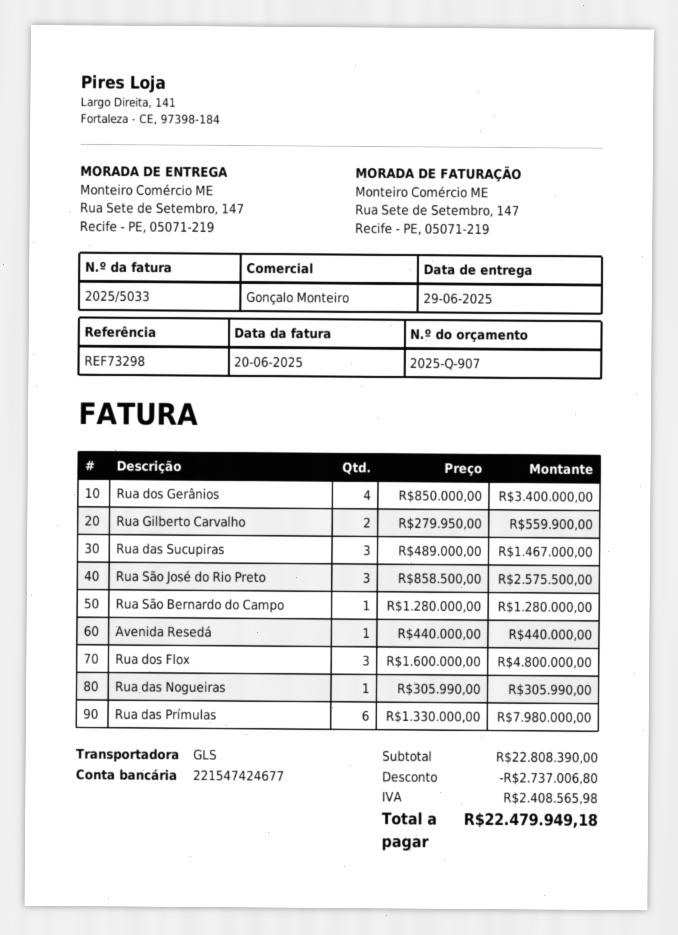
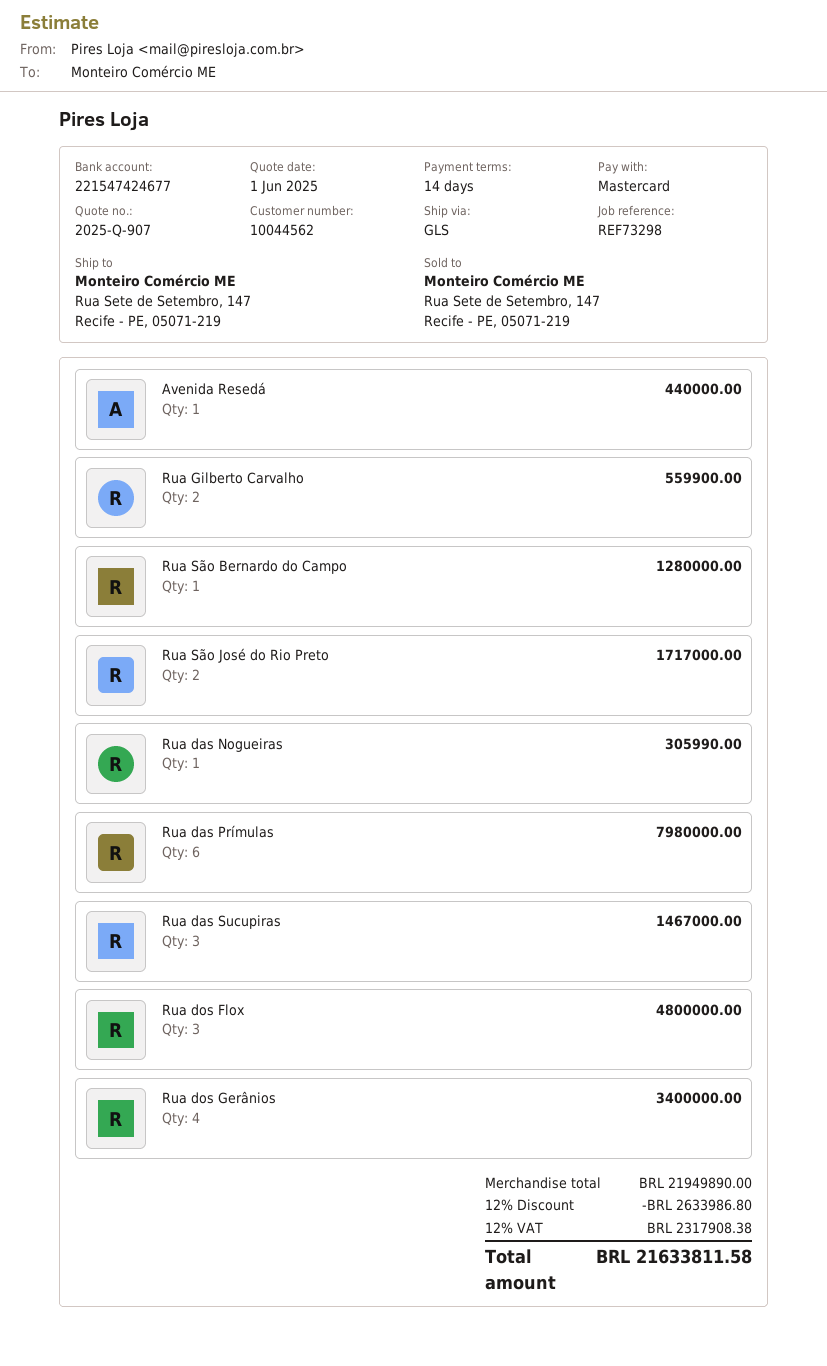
Rua São José do Rio Preto: 3 for 2575500.00 -> 2 for 1717000.00
subtotal: 22808390.00 -> 21949890.00
discount: 2737006.80 -> 2633986.80
tax: 2408565.98 -> 2317908.38
total: 22479949.18 -> 21633811.58

